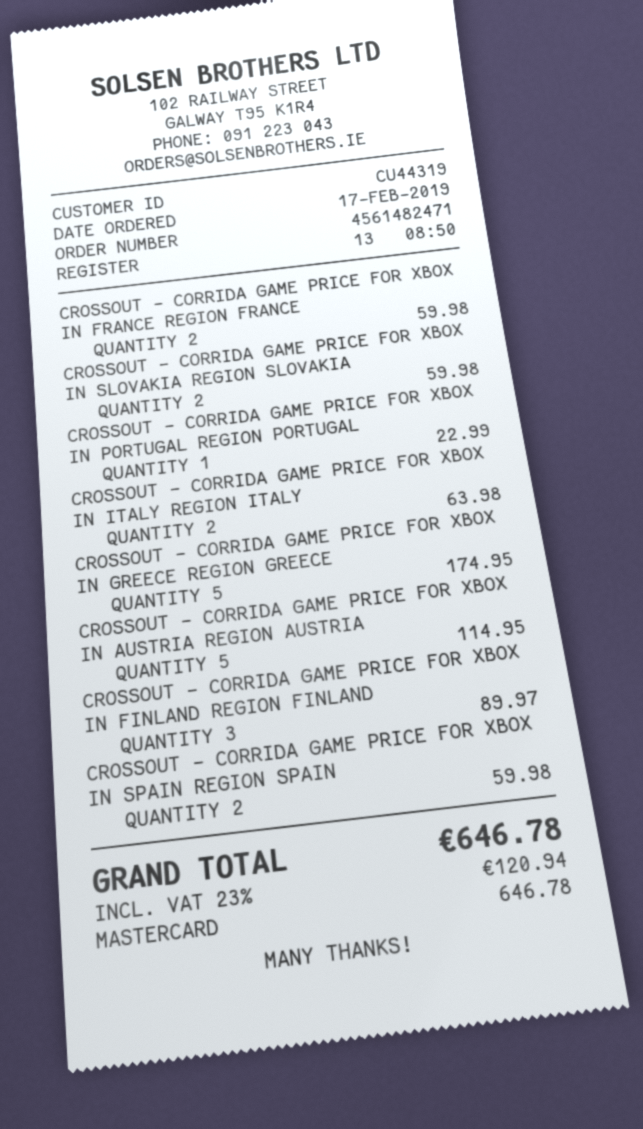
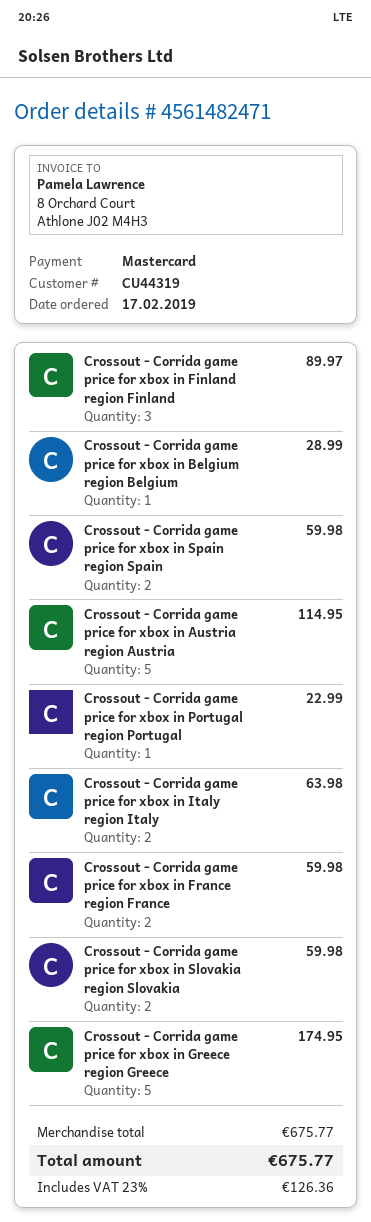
Crossout - Corrida game price for xbox in Belgium region Belgium: none -> 1 for 28.99
tax: 23% = 120.94 -> 23% = 126.36
total: 646.78 -> 675.77

